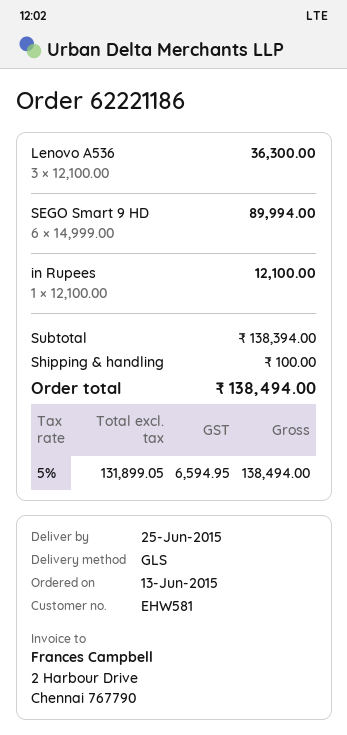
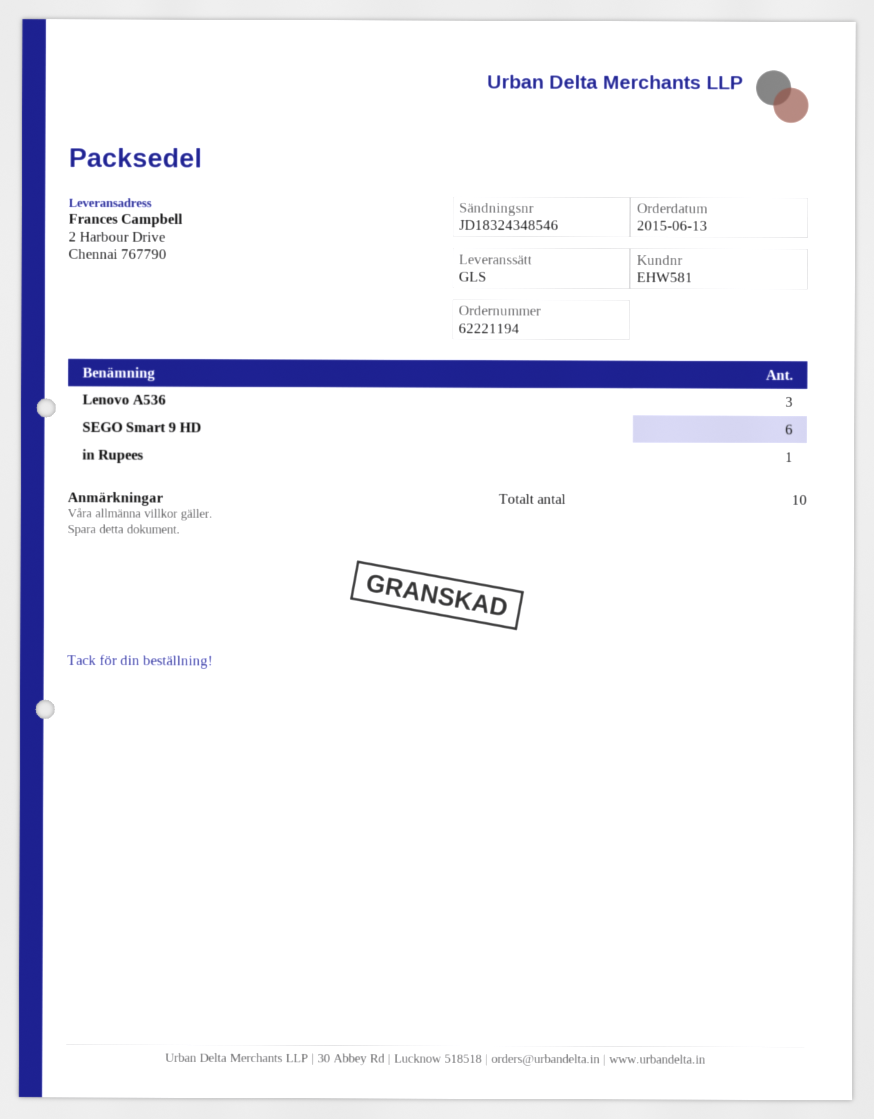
order number: 62221186 -> 62221194

